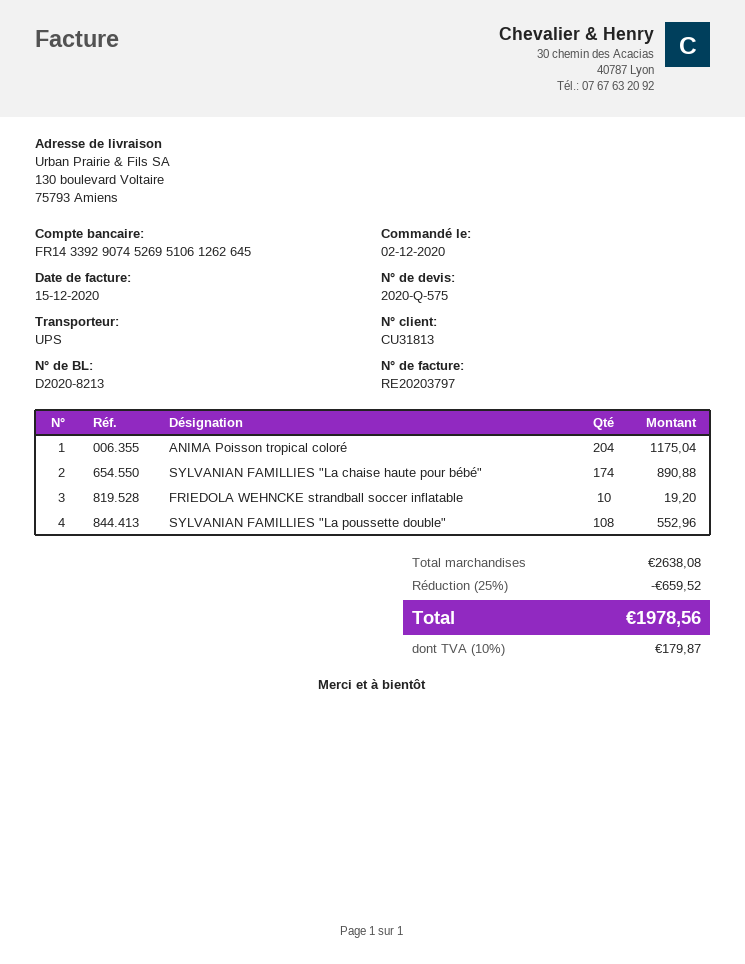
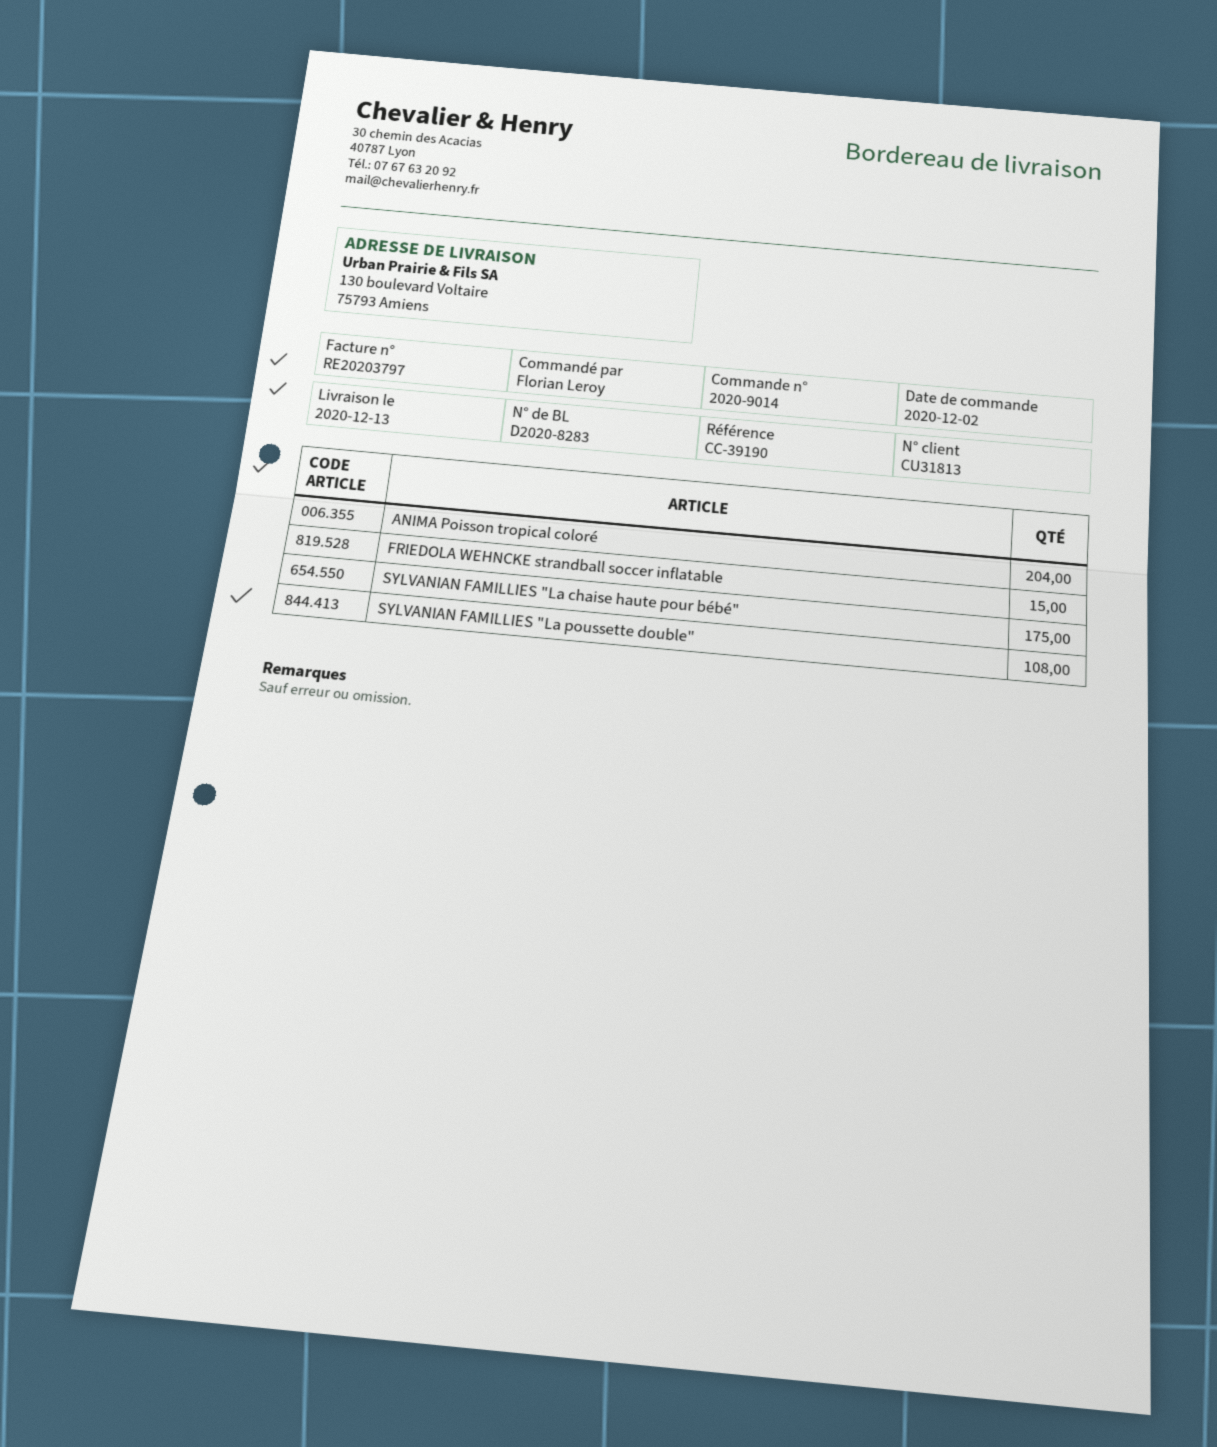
delivery note number: D2020-8213 -> D2020-8283
SYLVANIAN FAMILLIES "La chaise haute pour bébé": 174 -> 175
FRIEDOLA WEHNCKE strandball soccer inflatable: 10 -> 15

